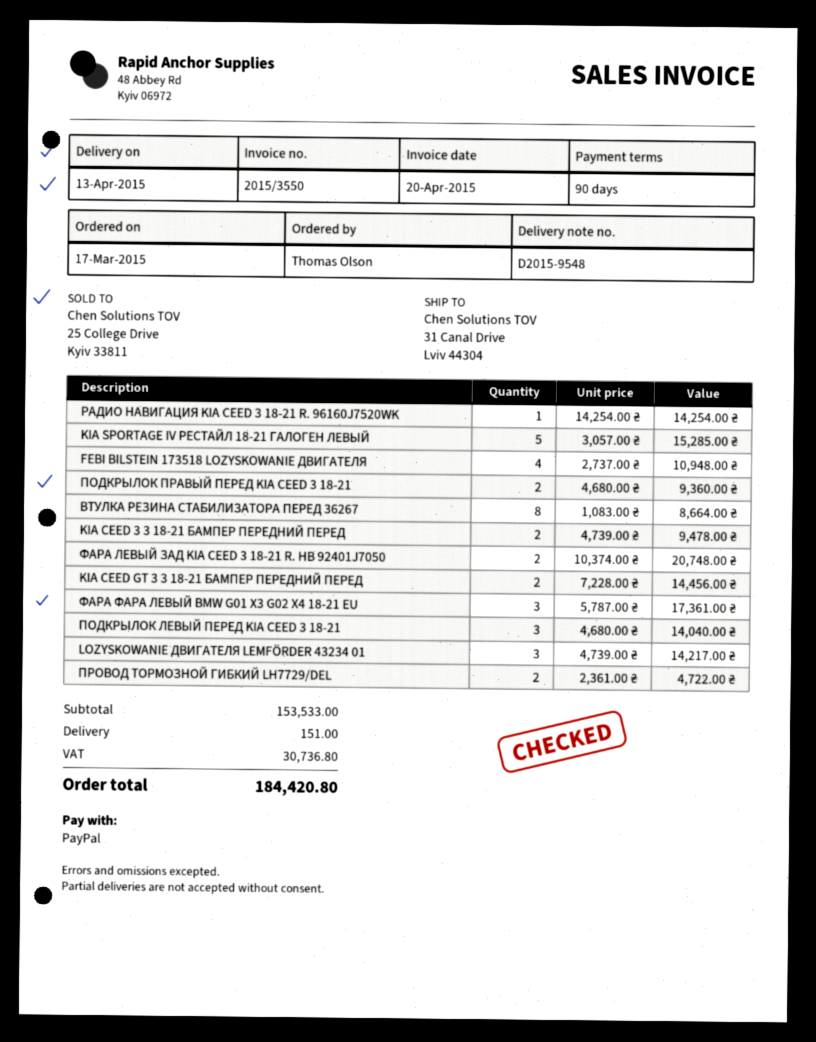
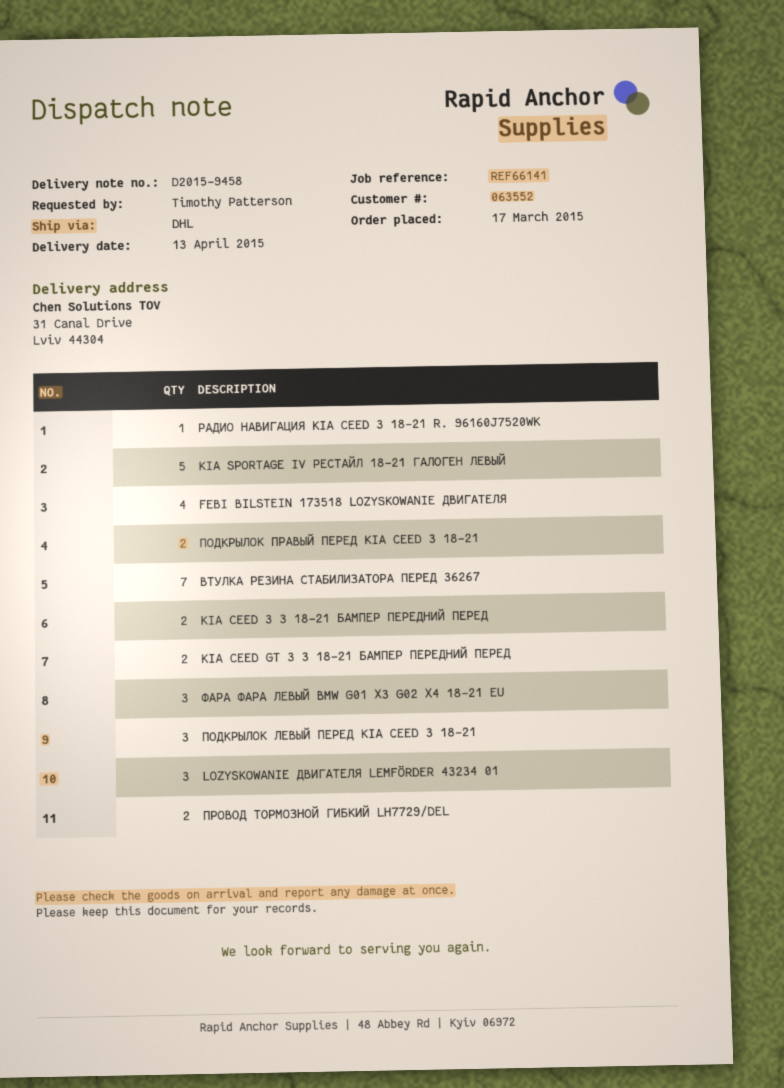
delivery note number: D2015-9548 -> D2015-9458
ordered by: Thomas Olson -> Timothy Patterson
ВТУЛКА РЕЗИНА СТАБИЛИЗАТОРА ПЕРЕД 36267: 8 -> 7
ФАРА ЛЕВЫЙ ЗАД KIA CEED 3 18-21 R. HB 92401J7050: 2 -> none

